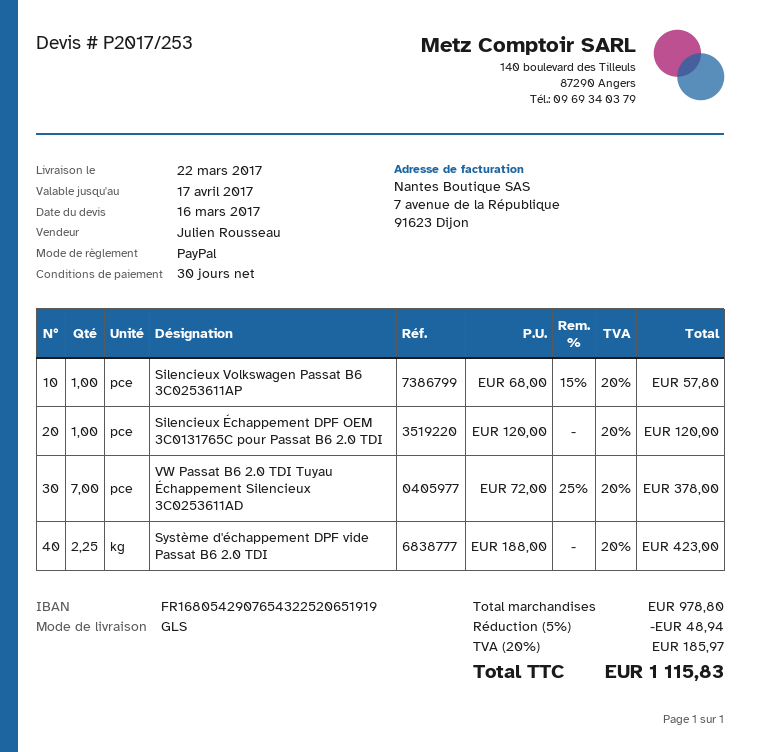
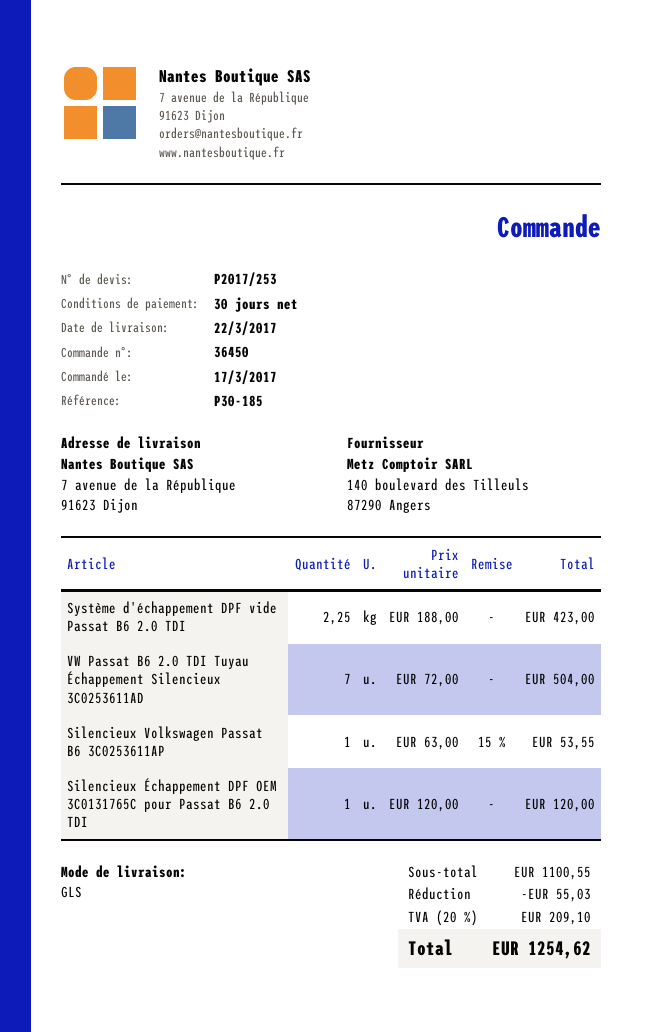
Silencieux Volkswagen Passat B6 3C0253611AP: 1 x 68.00 - 15% = 57.80 -> 1 x 63.00 - 15% = 53.55
VW Passat B6 2.0 TDI Tuyau Échappement Silencieux 3C0253611AD: 7 x 72.00 - 25% = 378.00 -> 7 x 72.00 = 504.00
subtotal: 978.80 -> 1100.55
discount: 48.94 -> 55.03
tax: 20% = 185.97 -> 20% = 209.10
total: 1115.83 -> 1254.62

